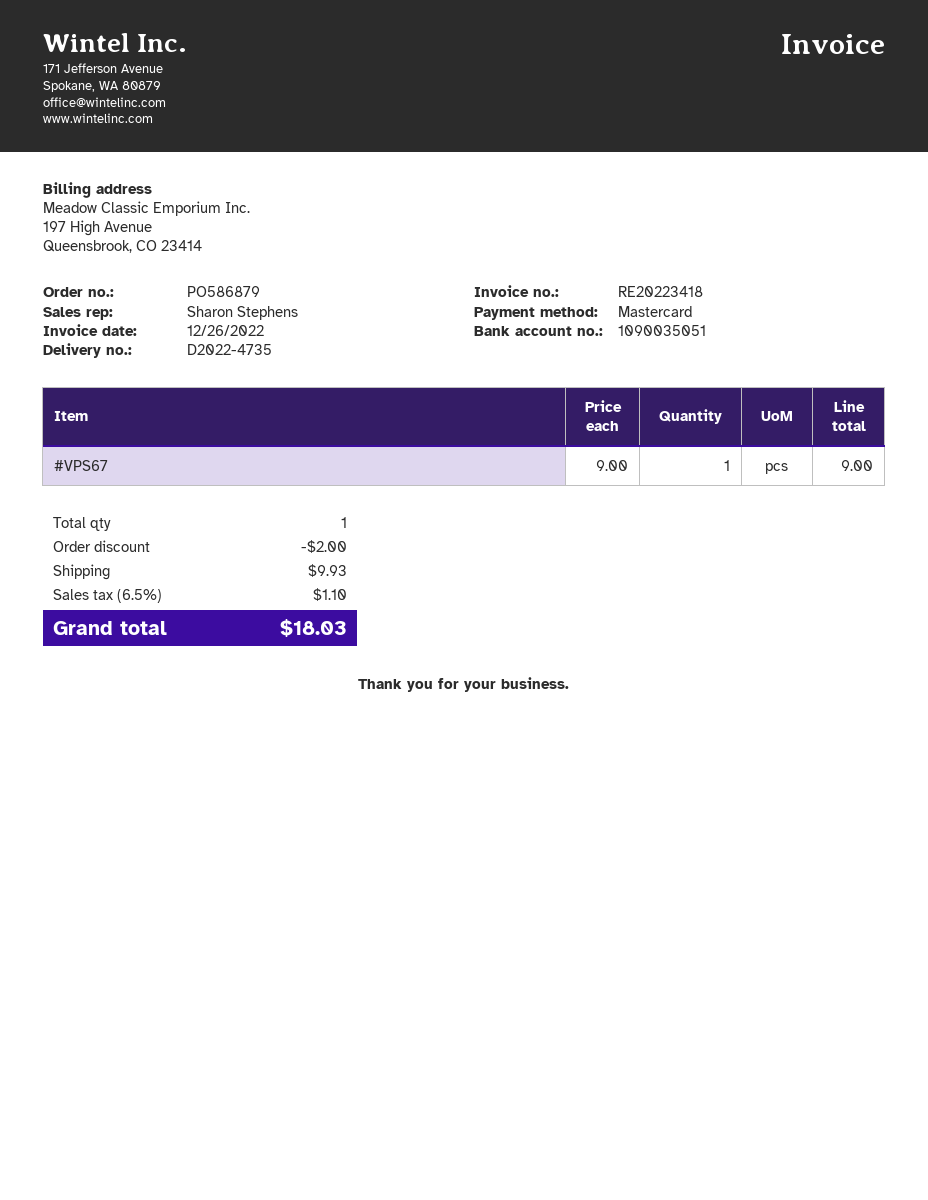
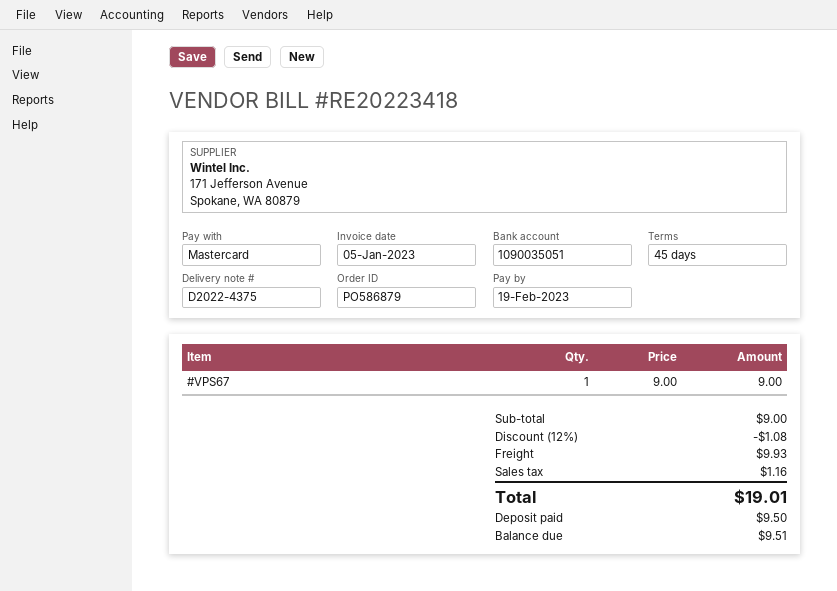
delivery note number: D2022-4735 -> D2022-4375
invoice date: 2022-12-26 -> 2023-01-05
discount: 2.00 -> 1.08
tax: 1.10 -> 1.16
total: 18.03 -> 19.01

